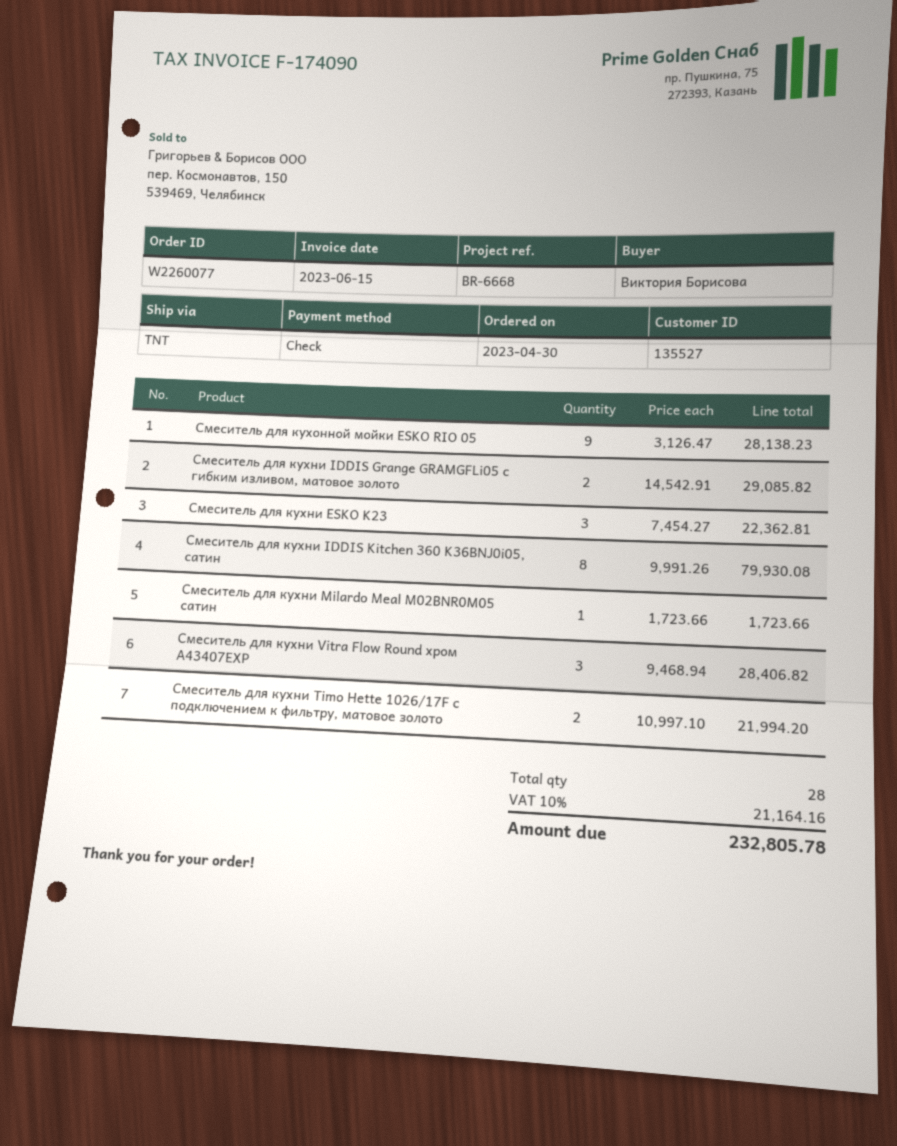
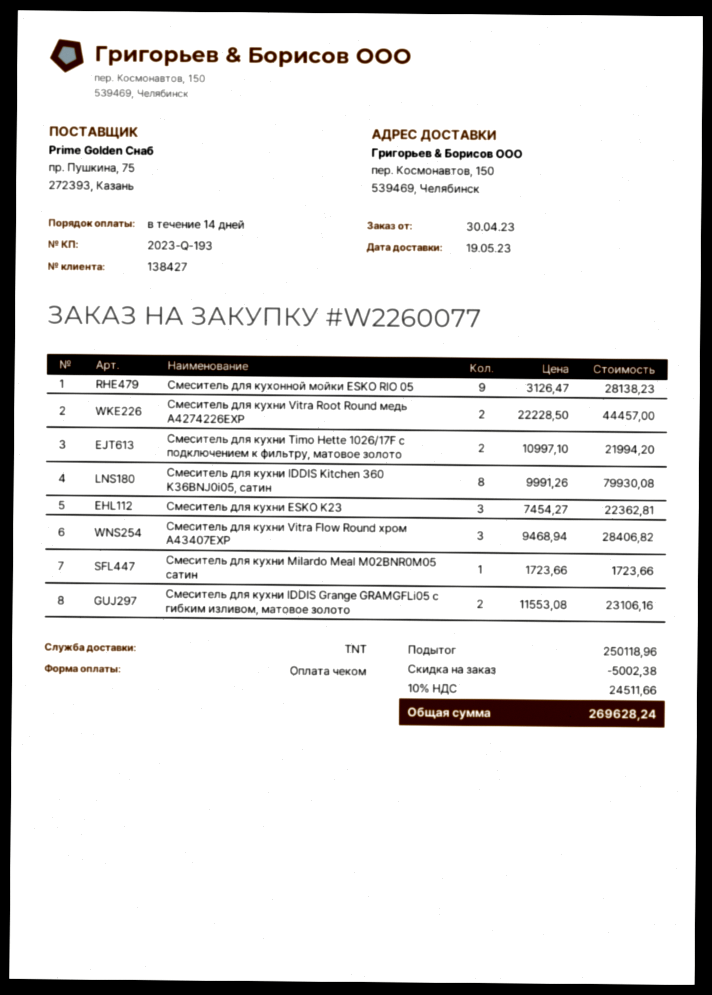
customer number: 135527 -> 138427
Смеситель для кухни IDDIS Grange GRAMGFLi05 с гибким изливом, матовое золото: 2 x 14542.91 = 29085.82 -> 2 x 11553.08 = 23106.16
Смеситель для кухни Vitra Root Round медь A4274226EXP: none -> 2 x 22228.50 = 44457.00
discount: none -> 5002.38
tax: 10% = 21164.16 -> 10% = 24511.66
total: 232805.78 -> 269628.24

